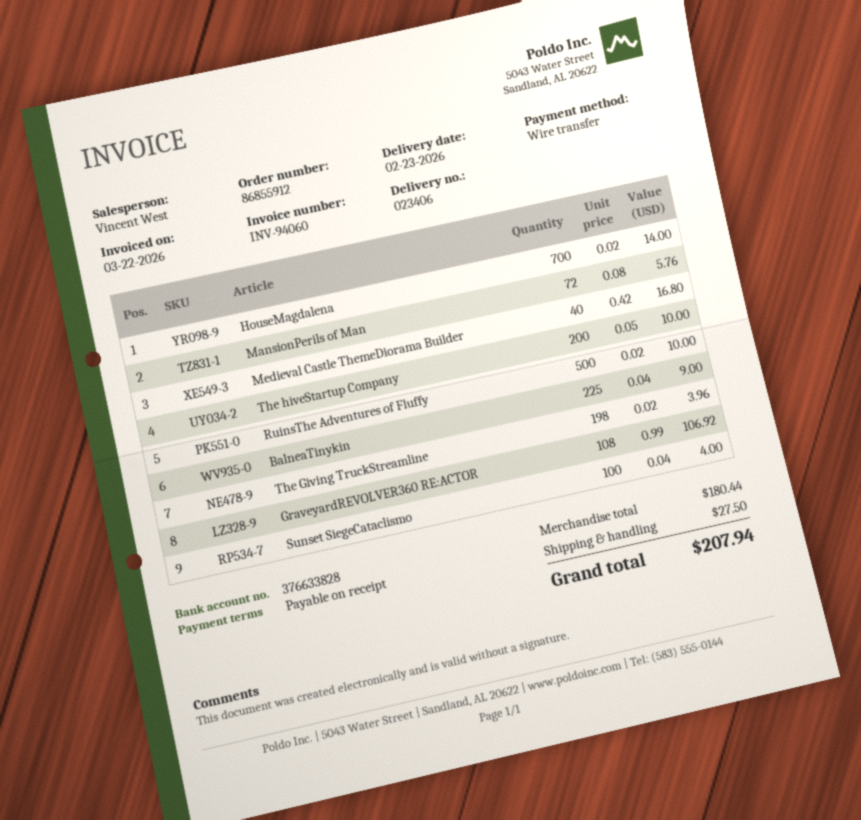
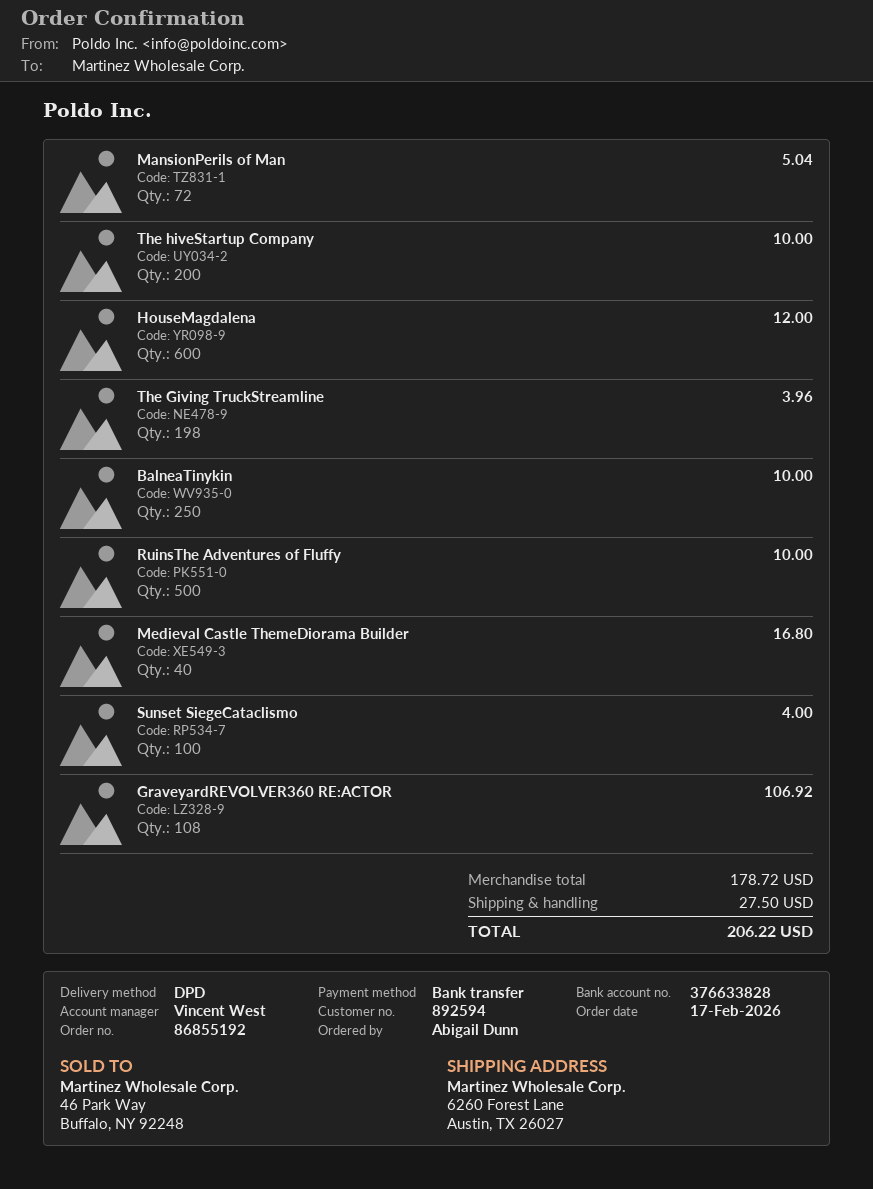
order number: 86855912 -> 86855192
HouseMagdalena: 700 for 14.00 -> 600 for 12.00
MansionPerils of Man: 72 for 5.76 -> 72 for 5.04
BalneaTinykin: 225 for 9.00 -> 250 for 10.00
subtotal: 180.44 -> 178.72
total: 207.94 -> 206.22

